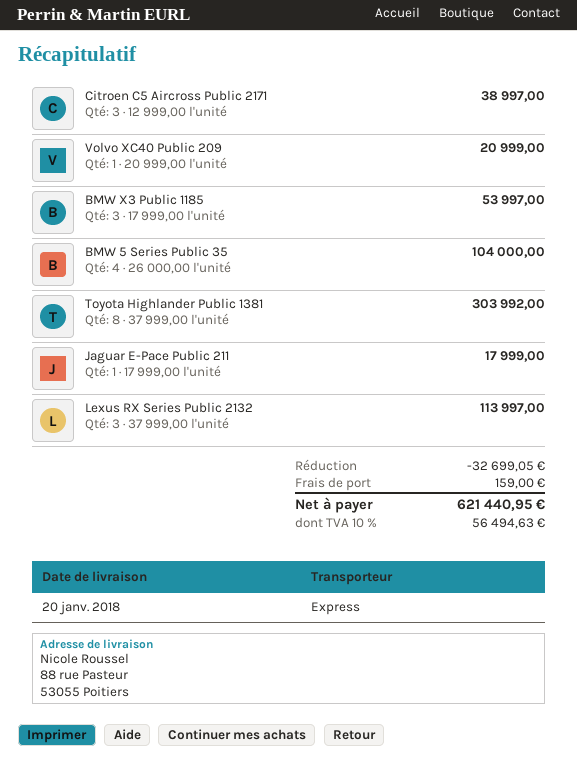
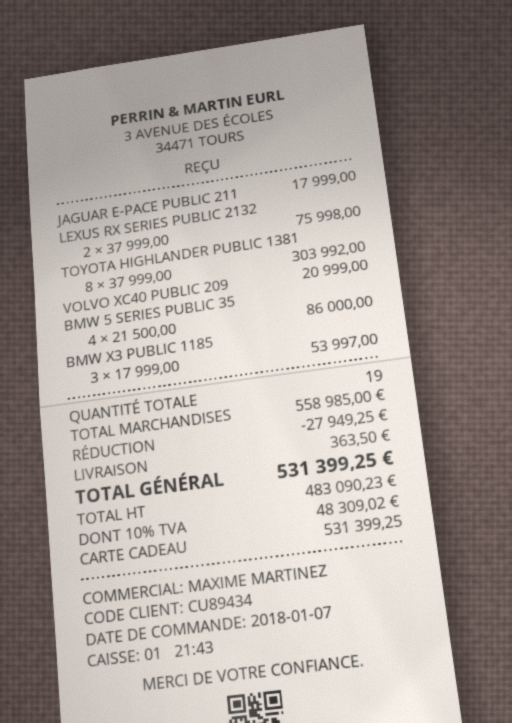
Citroen C5 Aircross Public 2171: 3 x 12999.00 = 38997.00 -> none
BMW 5 Series Public 35: 4 x 26000.00 = 104000.00 -> 4 x 21500.00 = 86000.00
Lexus RX Series Public 2132: 3 x 37999.00 = 113997.00 -> 2 x 37999.00 = 75998.00
discount: 32699.05 -> 27949.25
shipping: 159.00 -> 363.50
tax: 10% = 56494.63 -> 10% = 48309.02
total: 621440.95 -> 531399.25

